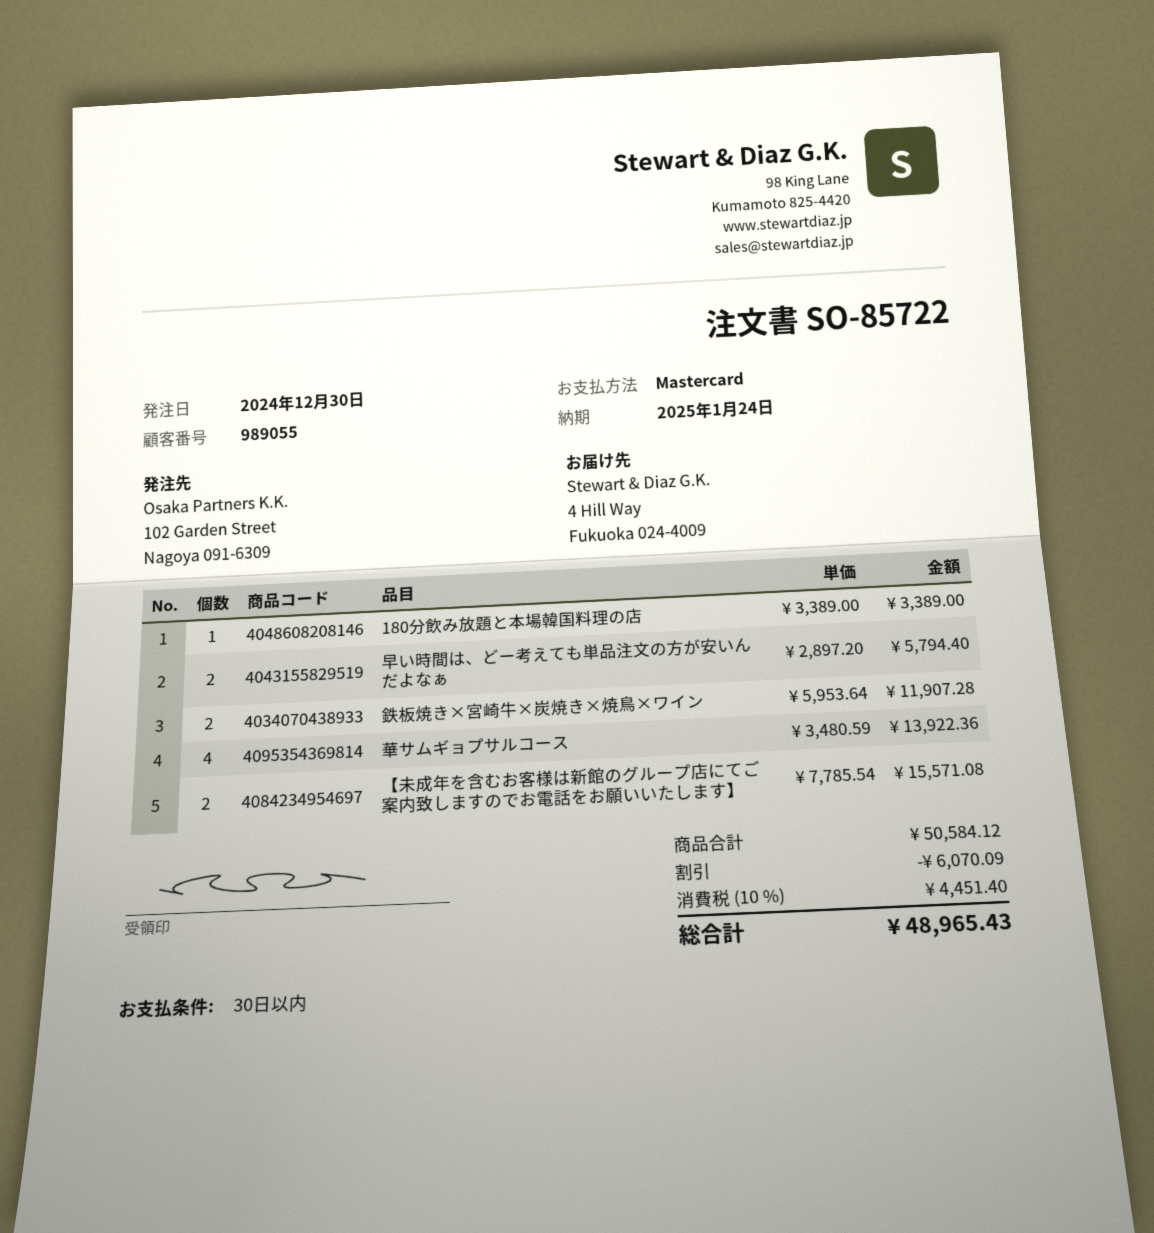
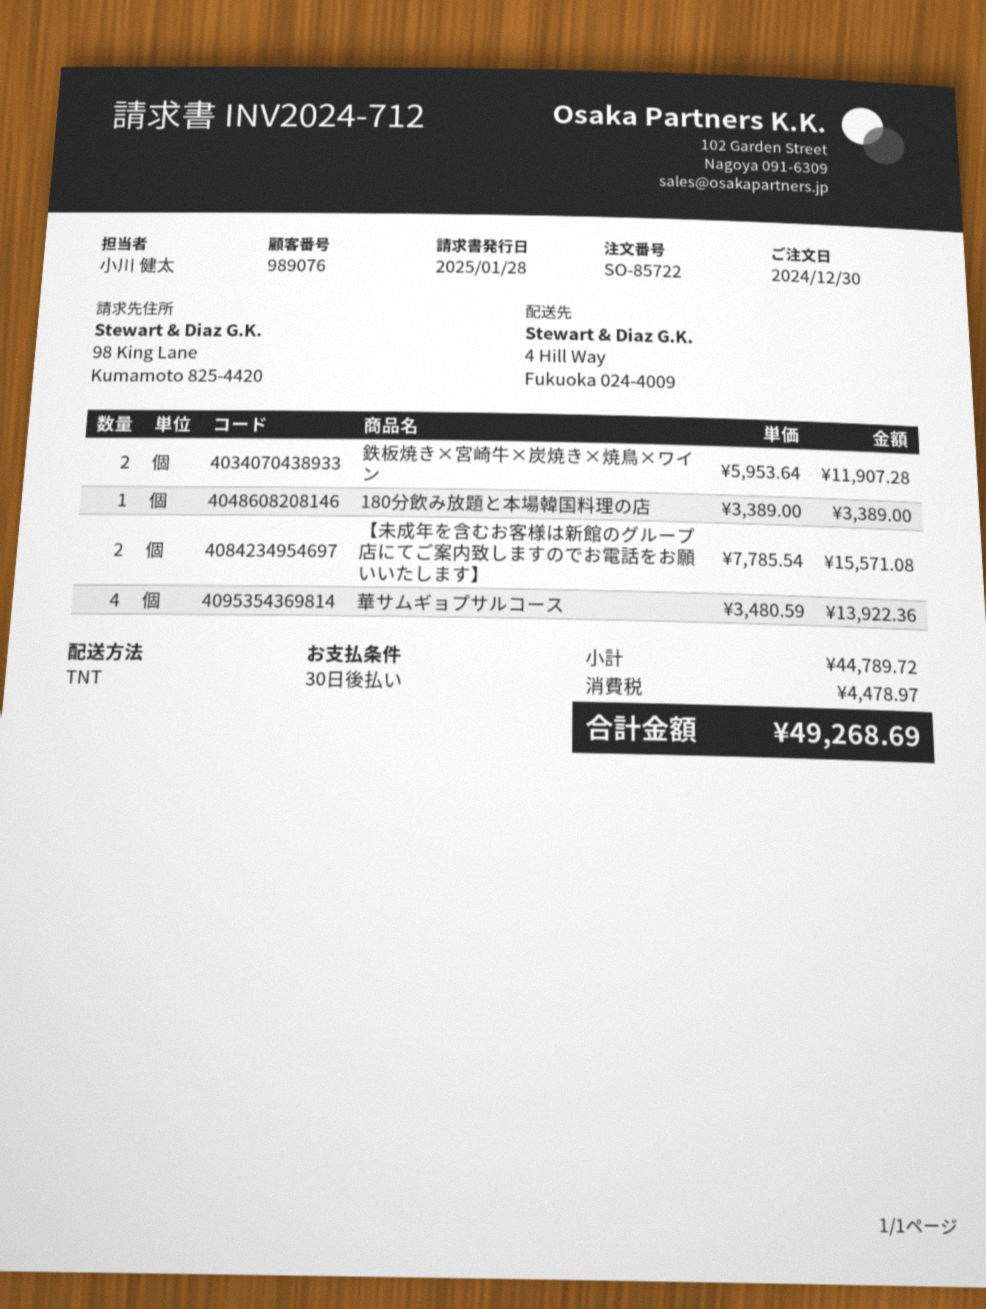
customer number: 989055 -> 989076
早い時間は、どー考えても単品注文の方が安いんだよなぁ: 2 x 2897.20 = 5794.40 -> none
subtotal: 50584.12 -> 44789.72
discount: 6070.09 -> none
tax: 4451.40 -> 4478.97
total: 48965.43 -> 49268.69

